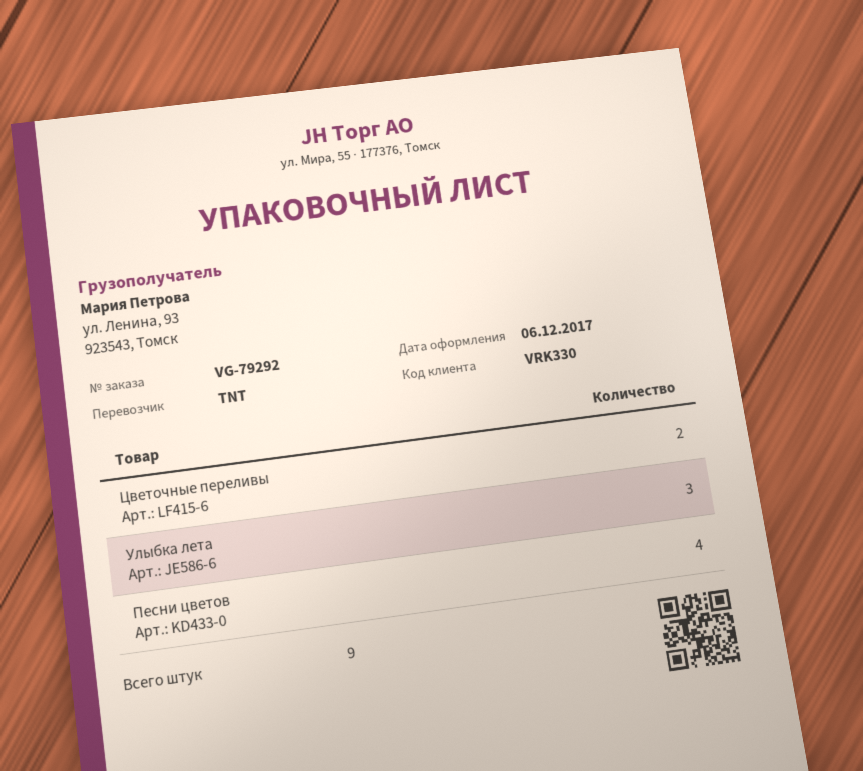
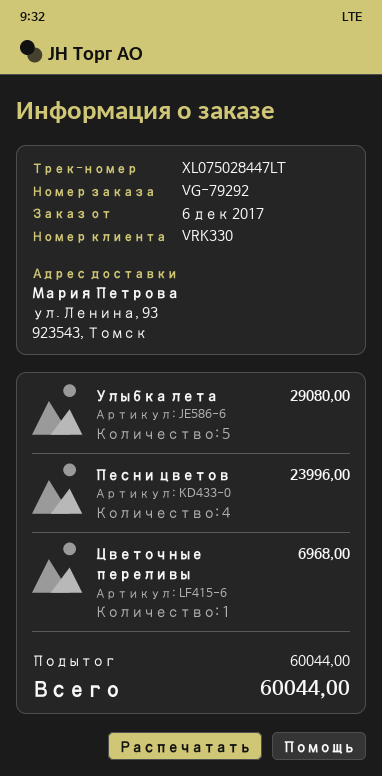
Цветочные переливы: 2 -> 1
Улыбка лета: 3 -> 5

